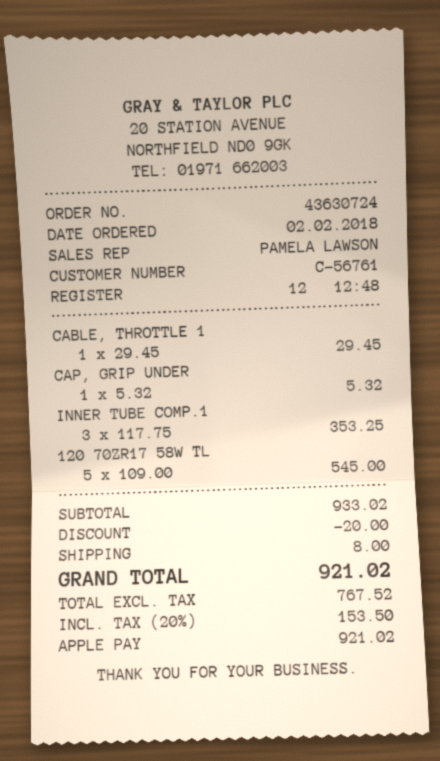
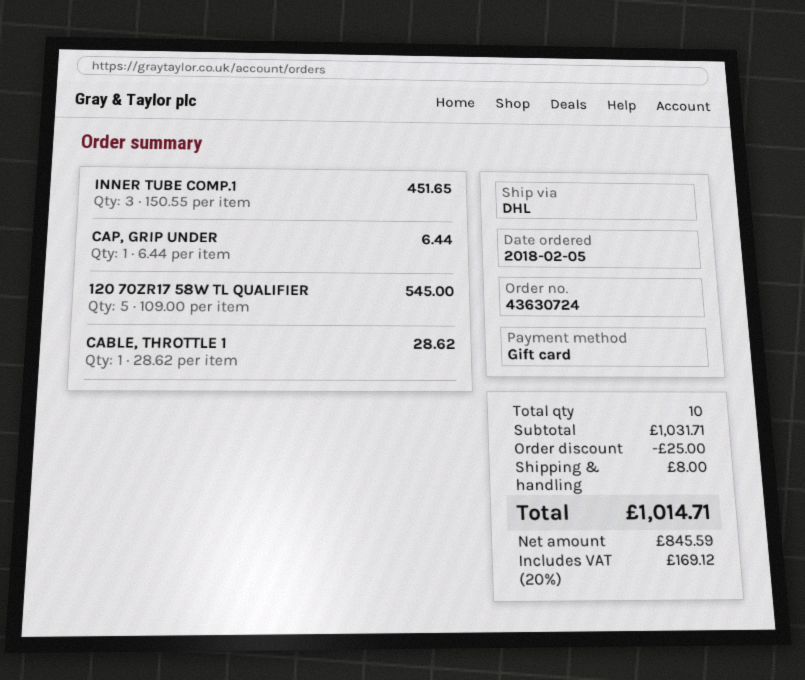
order date: 2018-02-02 -> 2018-02-05
payment method: Apple Pay -> gift card
CABLE, THROTTLE 1: 1 x 29.45 = 29.45 -> 1 x 28.62 = 28.62
CAP, GRIP UNDER: 1 x 5.32 = 5.32 -> 1 x 6.44 = 6.44
INNER TUBE COMP.1: 3 x 117.75 = 353.25 -> 3 x 150.55 = 451.65
subtotal: 933.02 -> 1031.71
discount: 20.00 -> 25.00
net: 767.52 -> 845.59
tax: 20% = 153.50 -> 20% = 169.12
total: 921.02 -> 1014.71

